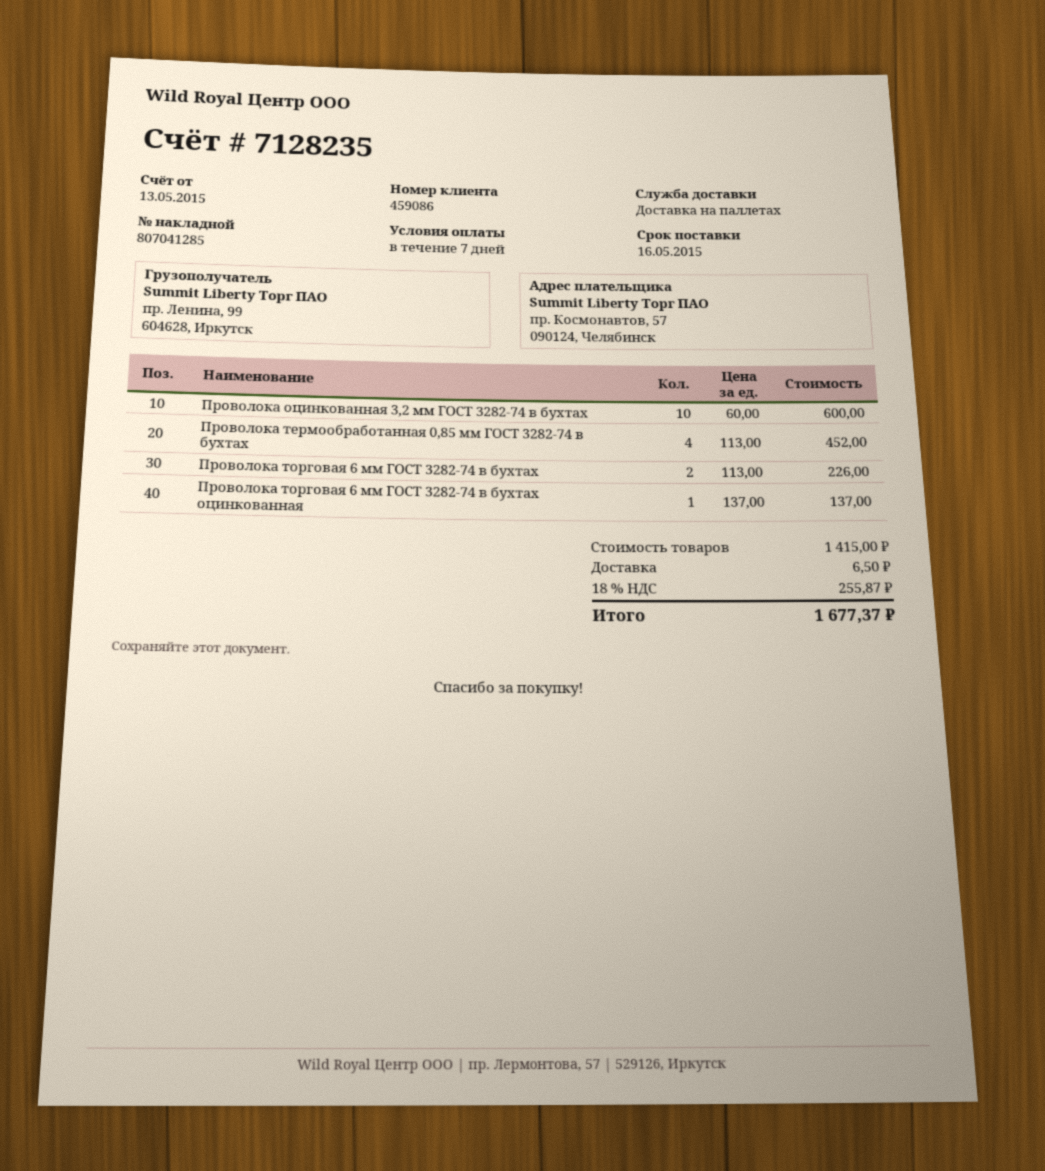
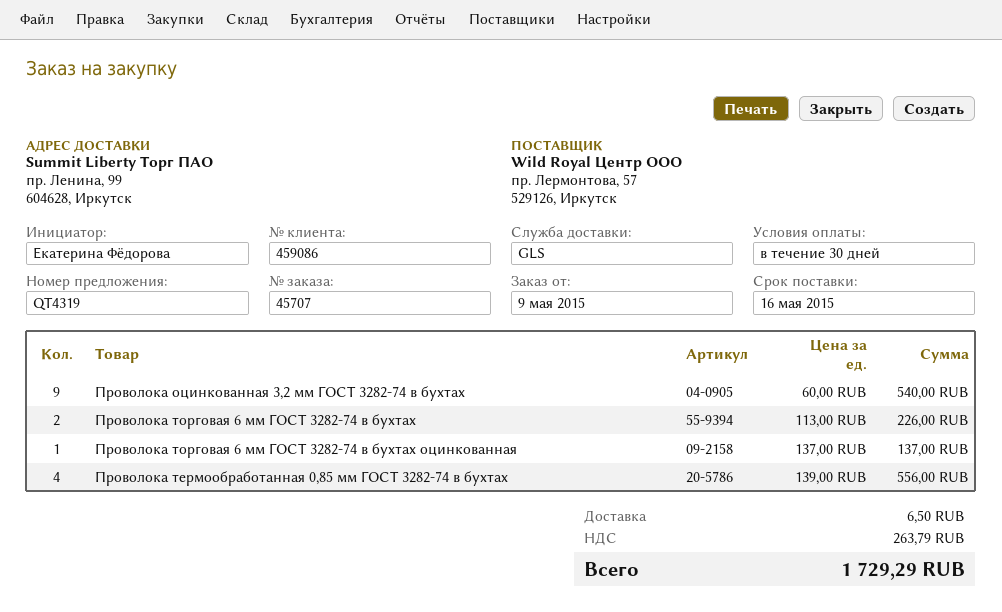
payment terms: 7 days -> 30 days
shipping method: pallet freight -> GLS
Проволока оцинкованная 3,2 мм ГОСТ 3282-74 в бухтах: 10 x 60.00 = 600.00 -> 9 x 60.00 = 540.00
Проволока термообработанная 0,85 мм ГОСТ 3282-74 в бухтах: 4 x 113.00 = 452.00 -> 4 x 139.00 = 556.00
tax: 255.87 -> 263.79
total: 1677.37 -> 1729.29

